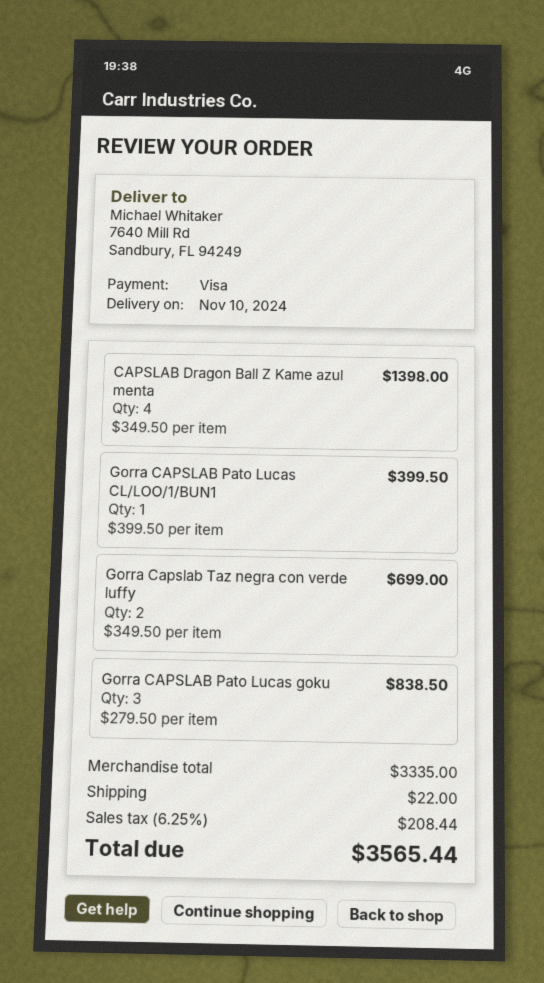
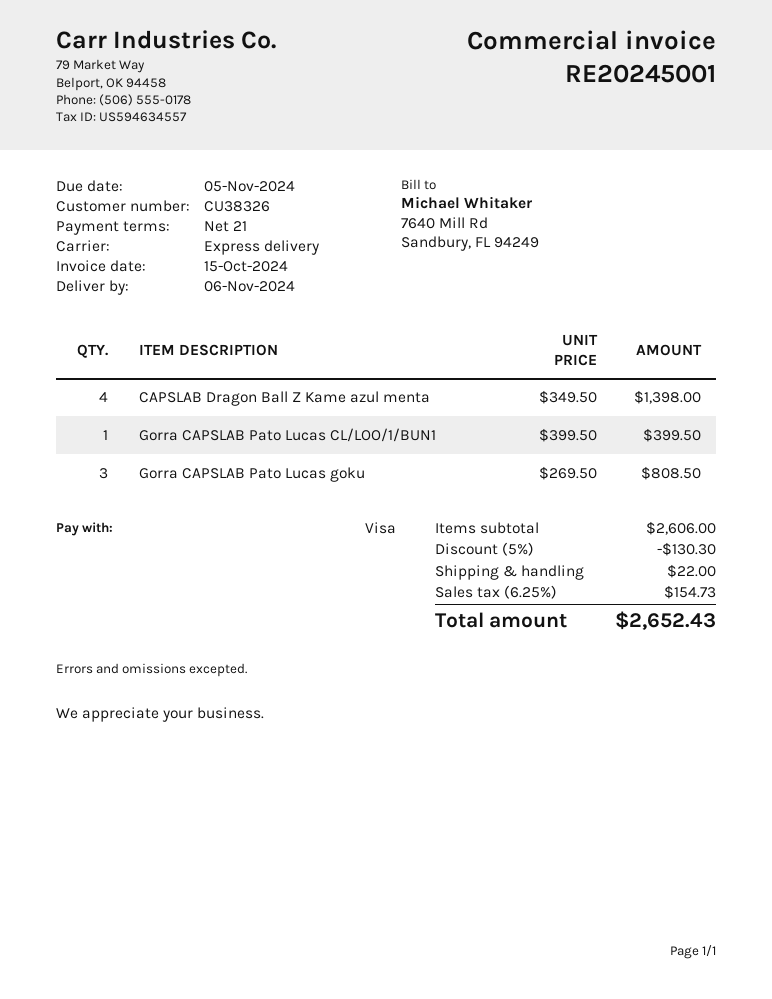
delivery date: 2024-11-10 -> 2024-11-06
Gorra Capslab Taz negra con verde luffy: 2 x 349.50 = 699.00 -> none
Gorra CAPSLAB Pato Lucas goku: 3 x 279.50 = 838.50 -> 3 x 269.50 = 808.50
subtotal: 3335.00 -> 2606.00
discount: none -> 5% = 130.30
tax: 6.25% = 208.44 -> 6.25% = 154.73
total: 3565.44 -> 2652.43

